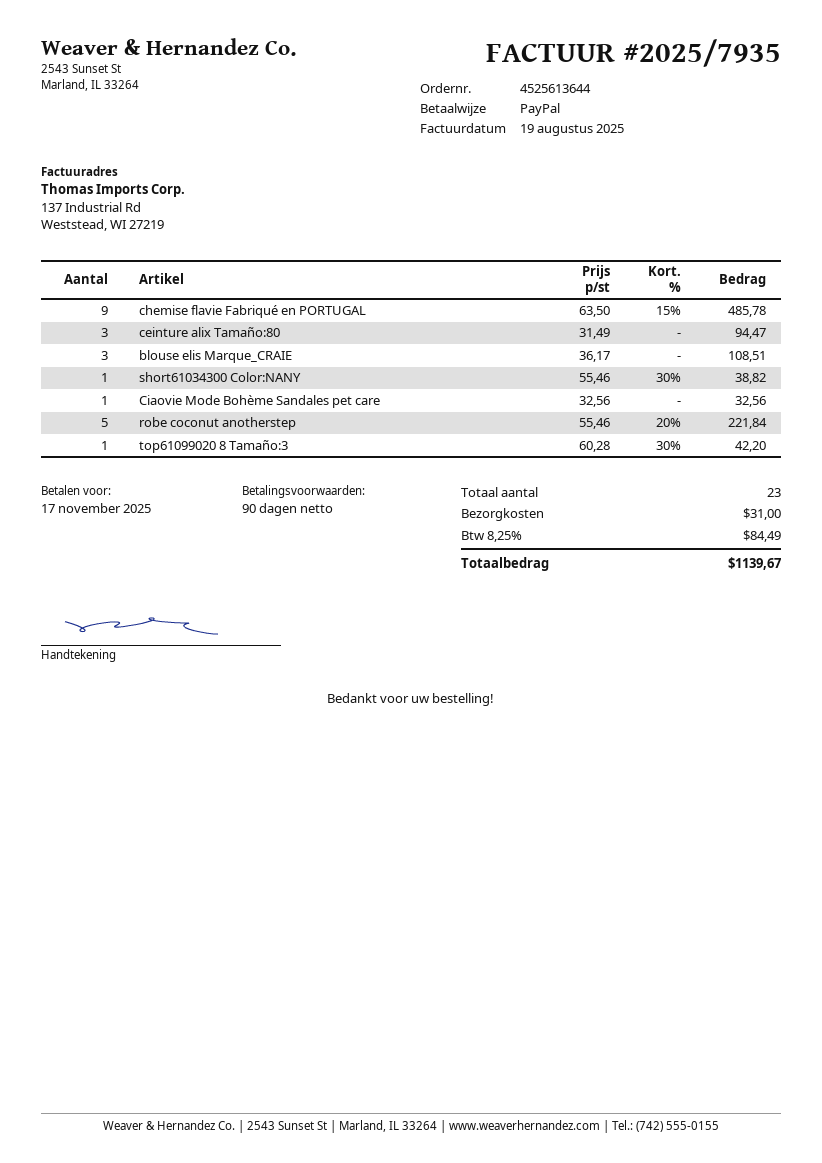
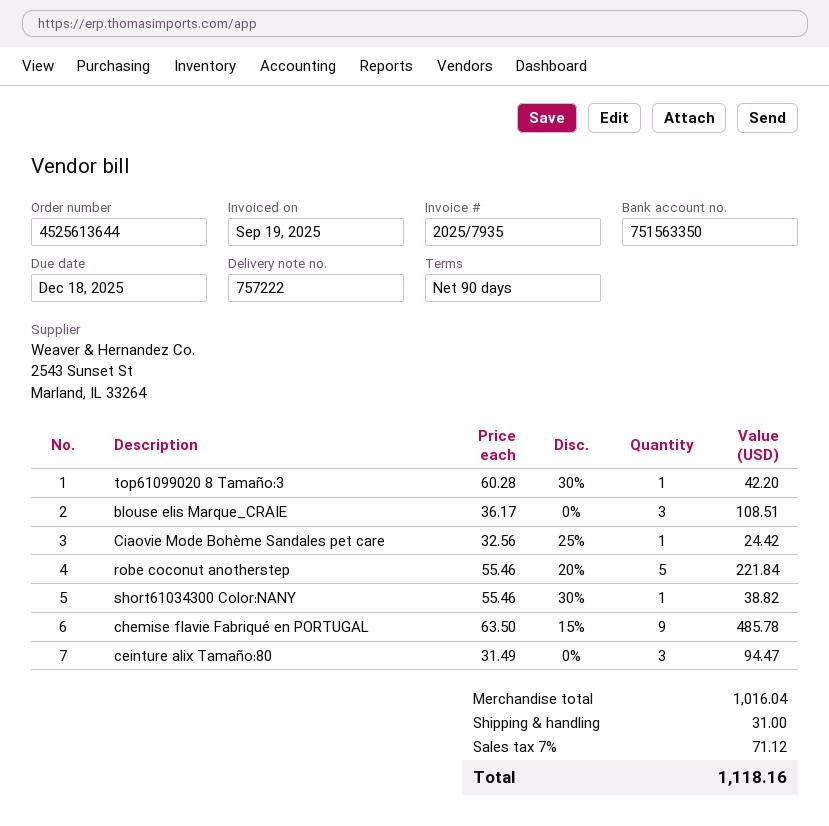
invoice date: 2025-08-19 -> 2025-09-19
due date: 2025-11-17 -> 2025-12-18
Ciaovie Mode Bohème Sandales pet care: 1 x 32.56 = 32.56 -> 1 x 32.56 - 25% = 24.42
tax: 8.25% = 84.49 -> 7% = 71.12
total: 1139.67 -> 1118.16

